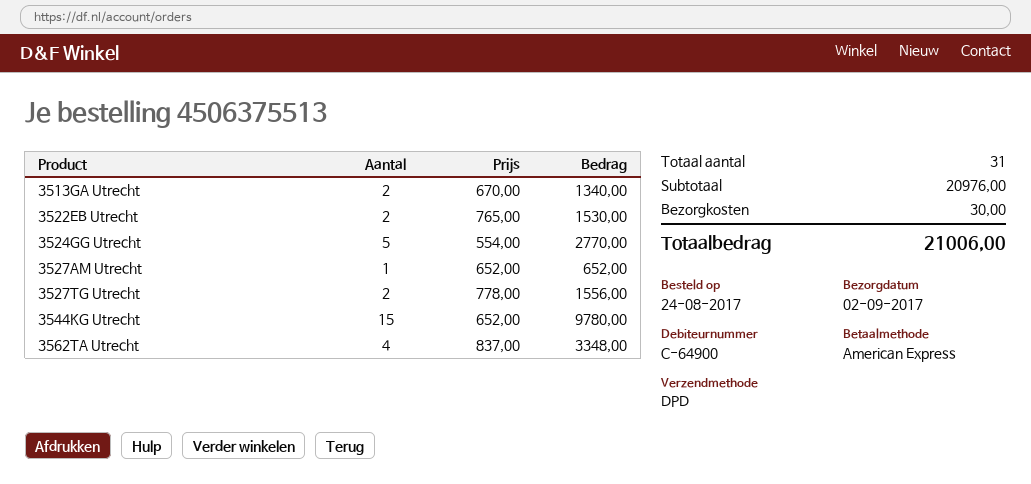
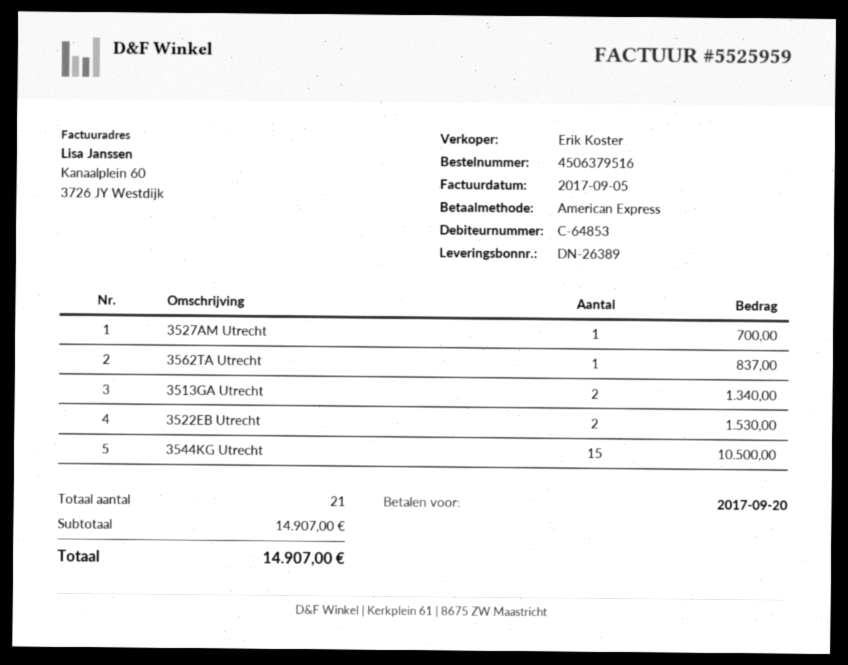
order number: 4506375513 -> 4506379516
customer number: C-64900 -> C-64853
3524GG Utrecht: 5 for 2770.00 -> none
3527AM Utrecht: 1 for 652.00 -> 1 for 700.00
3527TG Utrecht: 2 for 1556.00 -> none
3544KG Utrecht: 15 for 9780.00 -> 15 for 10500.00
3562TA Utrecht: 4 for 3348.00 -> 1 for 837.00
total quantity: 31 -> 21
subtotal: 20976.00 -> 14907.00
shipping: 30.00 -> none
total: 21006.00 -> 14907.00

